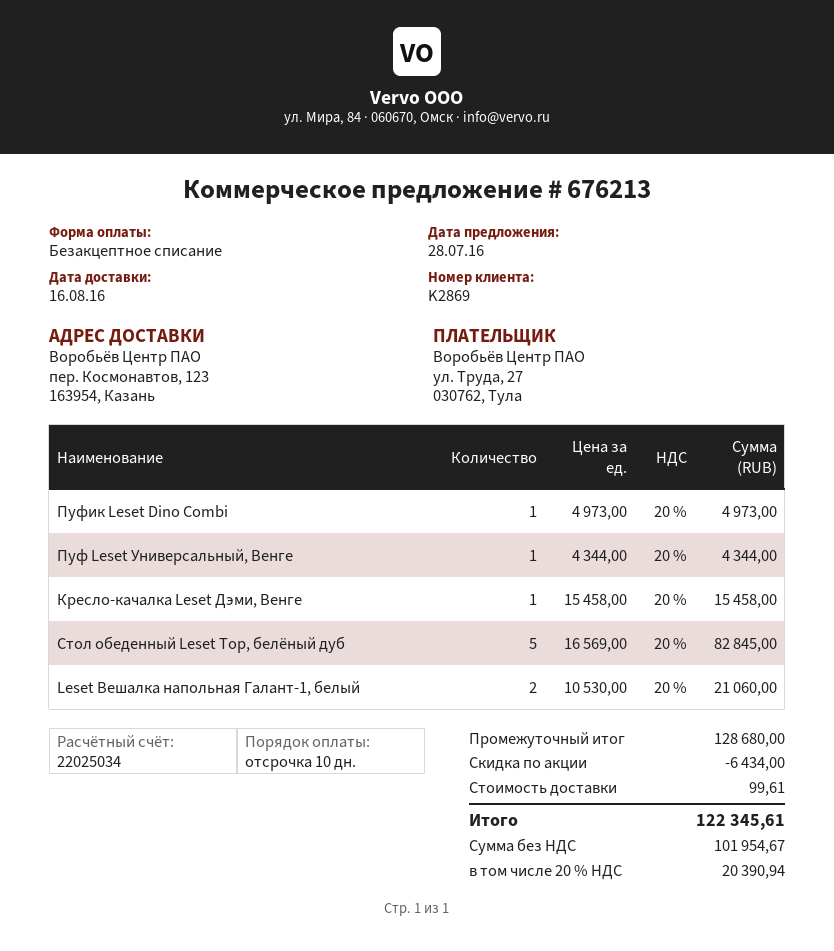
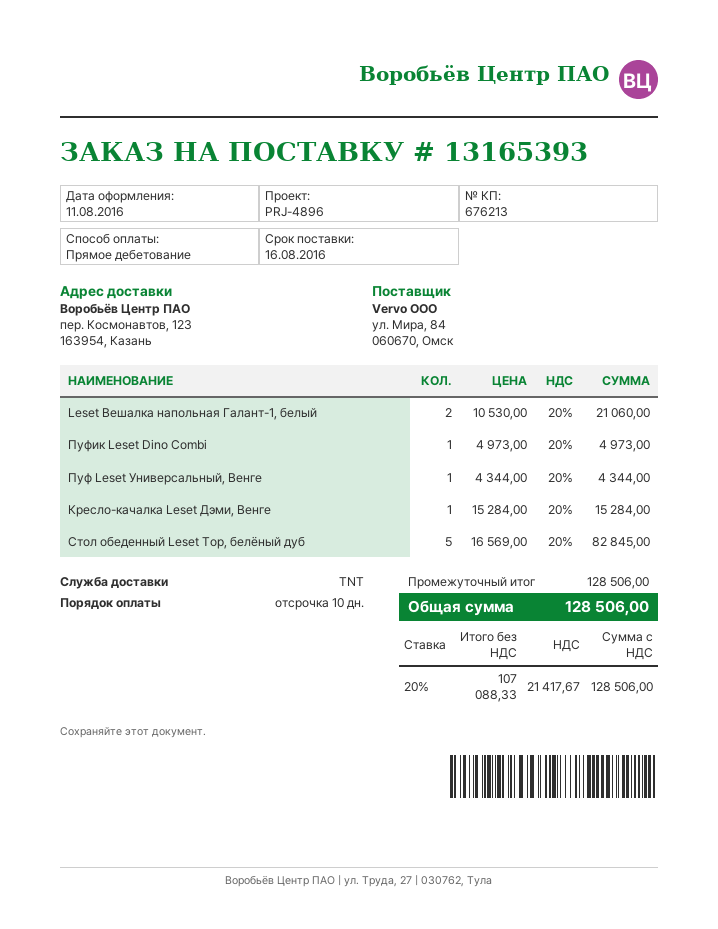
Кресло-качалка Leset Дэми, Венге: 1 x 15458.00 = 15458.00 -> 1 x 15284.00 = 15284.00
subtotal: 128680.00 -> 128506.00
discount: 6434.00 -> none
shipping: 99.61 -> none
net: 101954.67 -> 107088.33
tax: 20% = 20390.94 -> 20% = 21417.67
total: 122345.61 -> 128506.00

